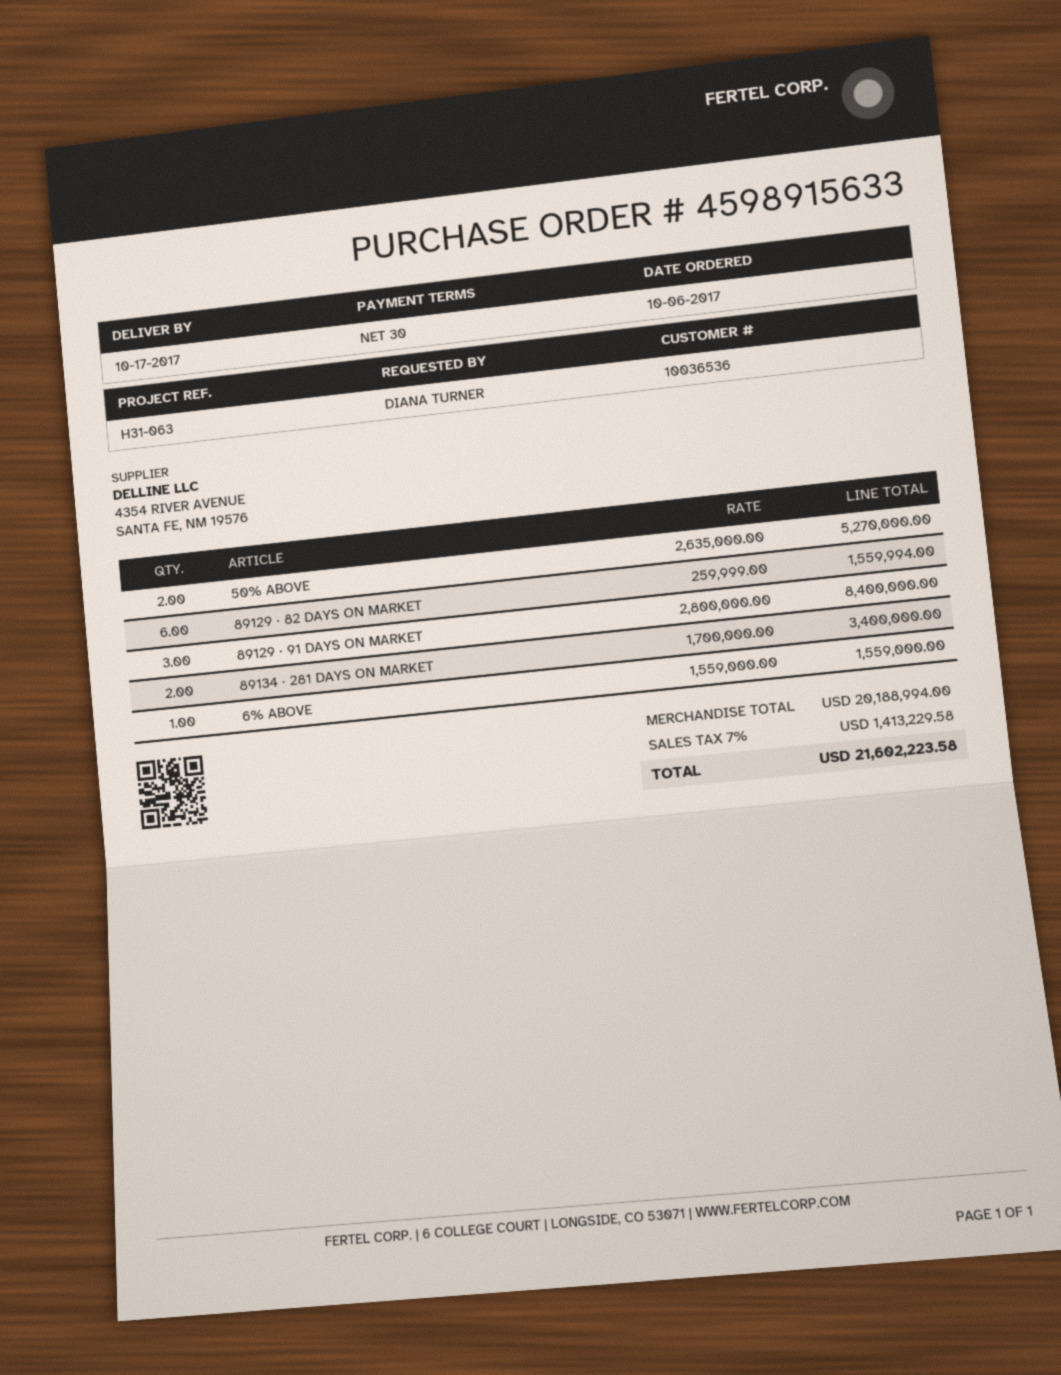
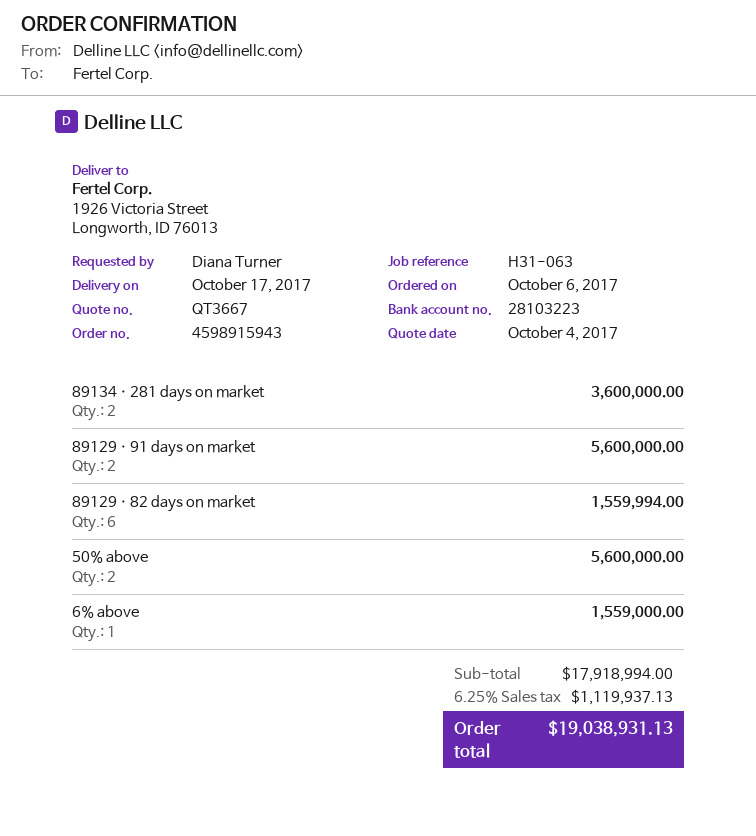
order number: 4598915633 -> 4598915943
50% ABOVE: 2 for 5270000.00 -> 2 for 5600000.00
89129 · 91 DAYS ON MARKET: 3 for 8400000.00 -> 2 for 5600000.00
89134 · 281 DAYS ON MARKET: 2 for 3400000.00 -> 2 for 3600000.00
subtotal: 20188994.00 -> 17918994.00
tax: 7% = 1413229.58 -> 6.25% = 1119937.13
total: 21602223.58 -> 19038931.13

